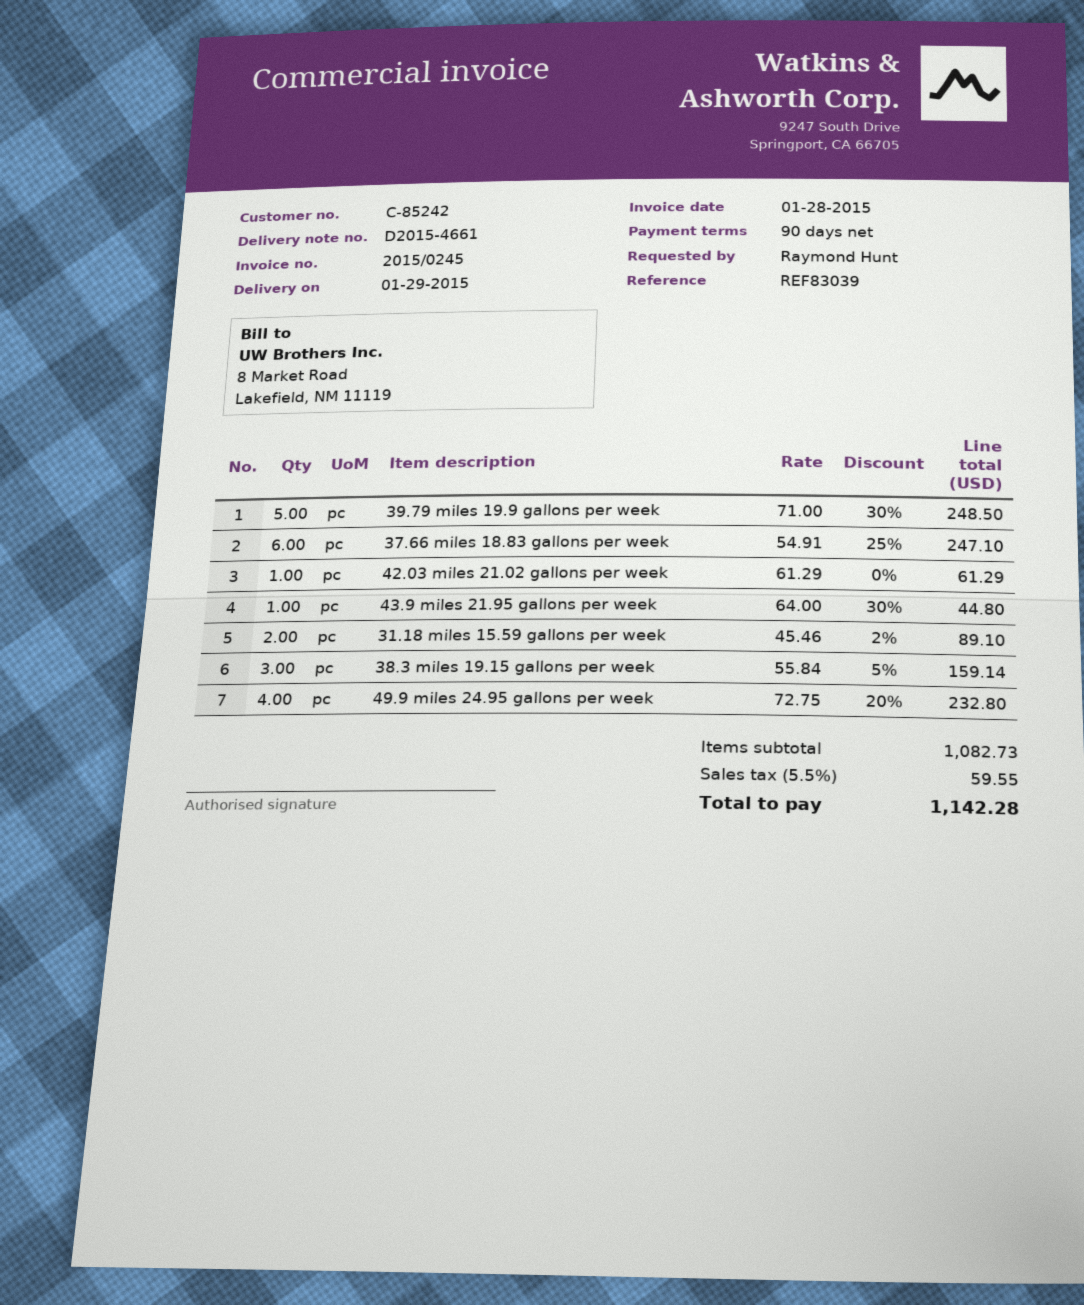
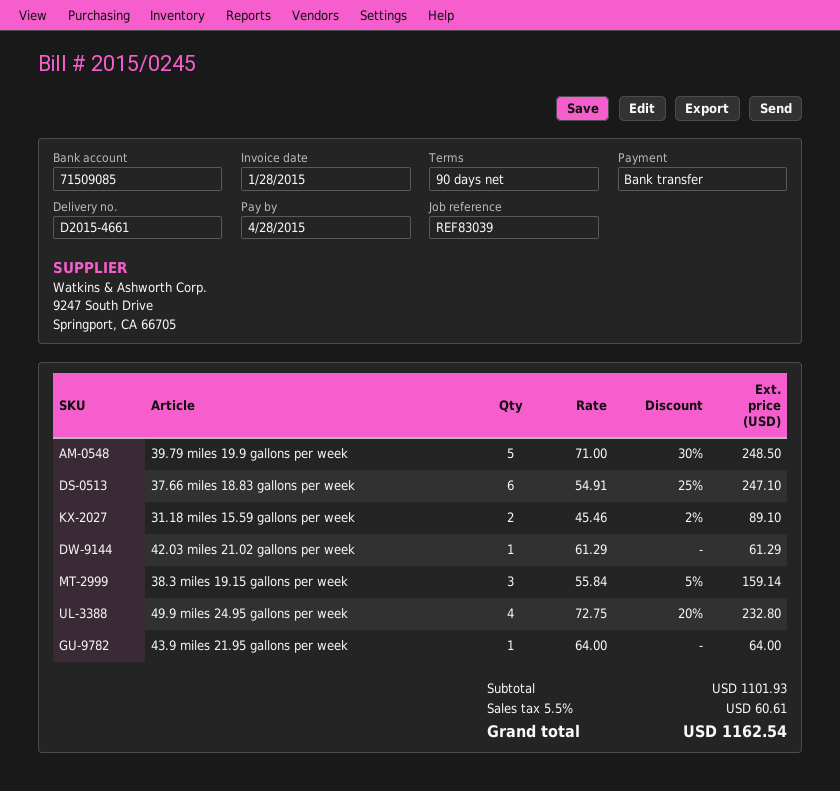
43.9 miles 21.95 gallons per week: 1 x 64.00 - 30% = 44.80 -> 1 x 64.00 = 64.00
subtotal: 1082.73 -> 1101.93
tax: 5.5% = 59.55 -> 5.5% = 60.61
total: 1142.28 -> 1162.54

